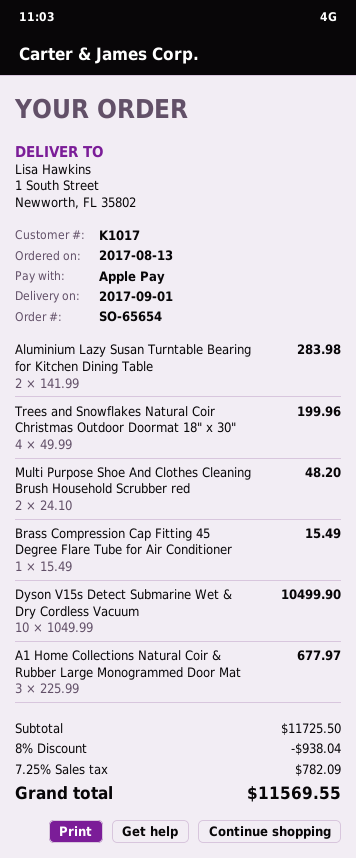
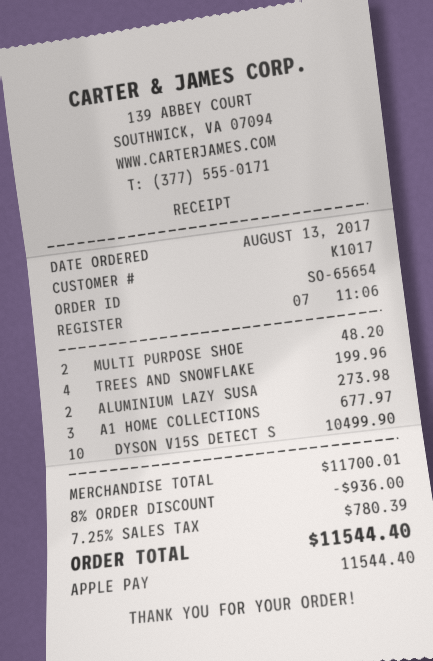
Aluminium Lazy Susan Turntable Bearing for Kitchen Dining Table: 2 for 283.98 -> 2 for 273.98
Brass Compression Cap Fitting 45 Degree Flare Tube for Air Conditioner: 1 for 15.49 -> none
subtotal: 11725.50 -> 11700.01
discount: 8% = 938.04 -> 8% = 936.00
tax: 7.25% = 782.09 -> 7.25% = 780.39
total: 11569.55 -> 11544.40

